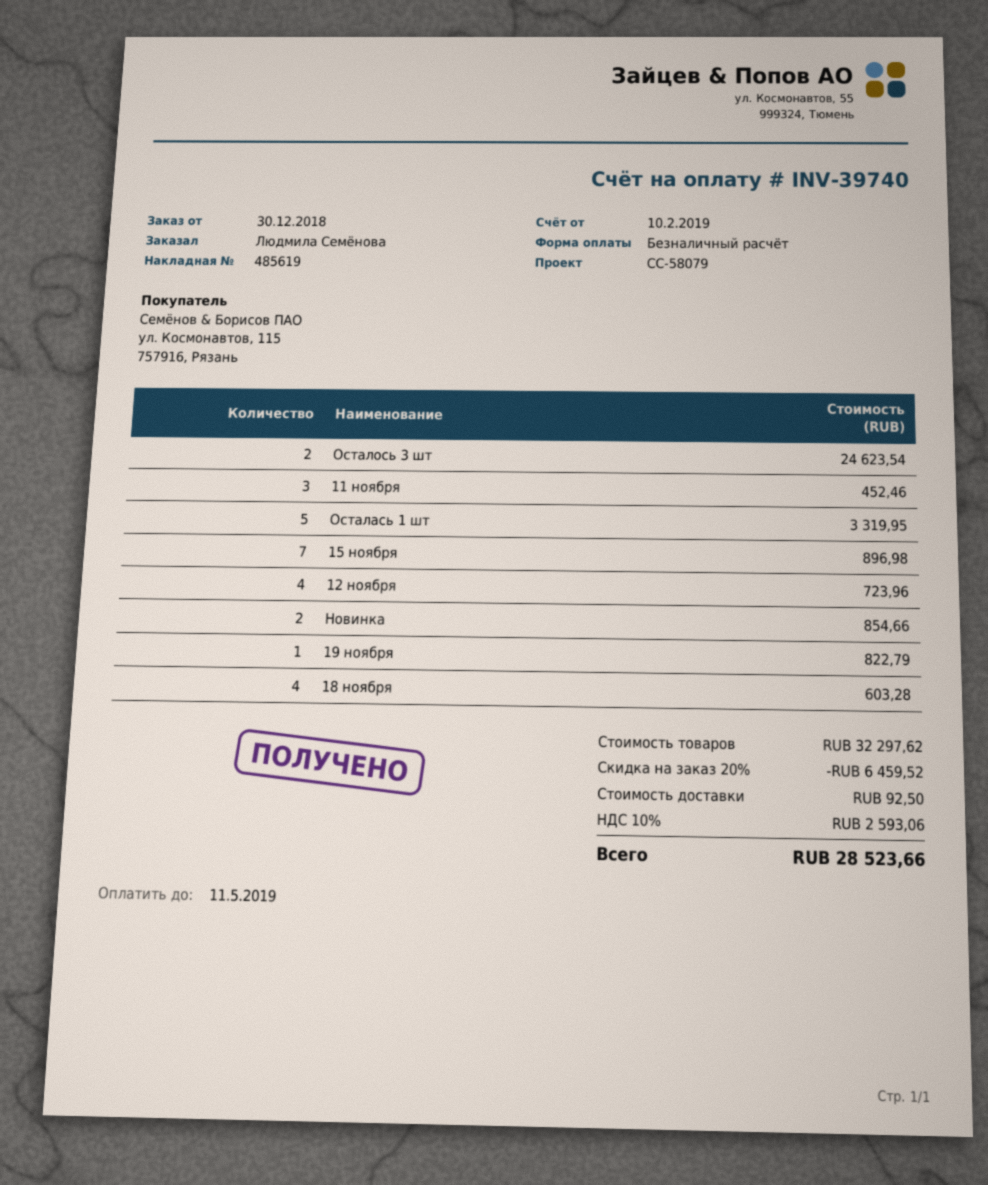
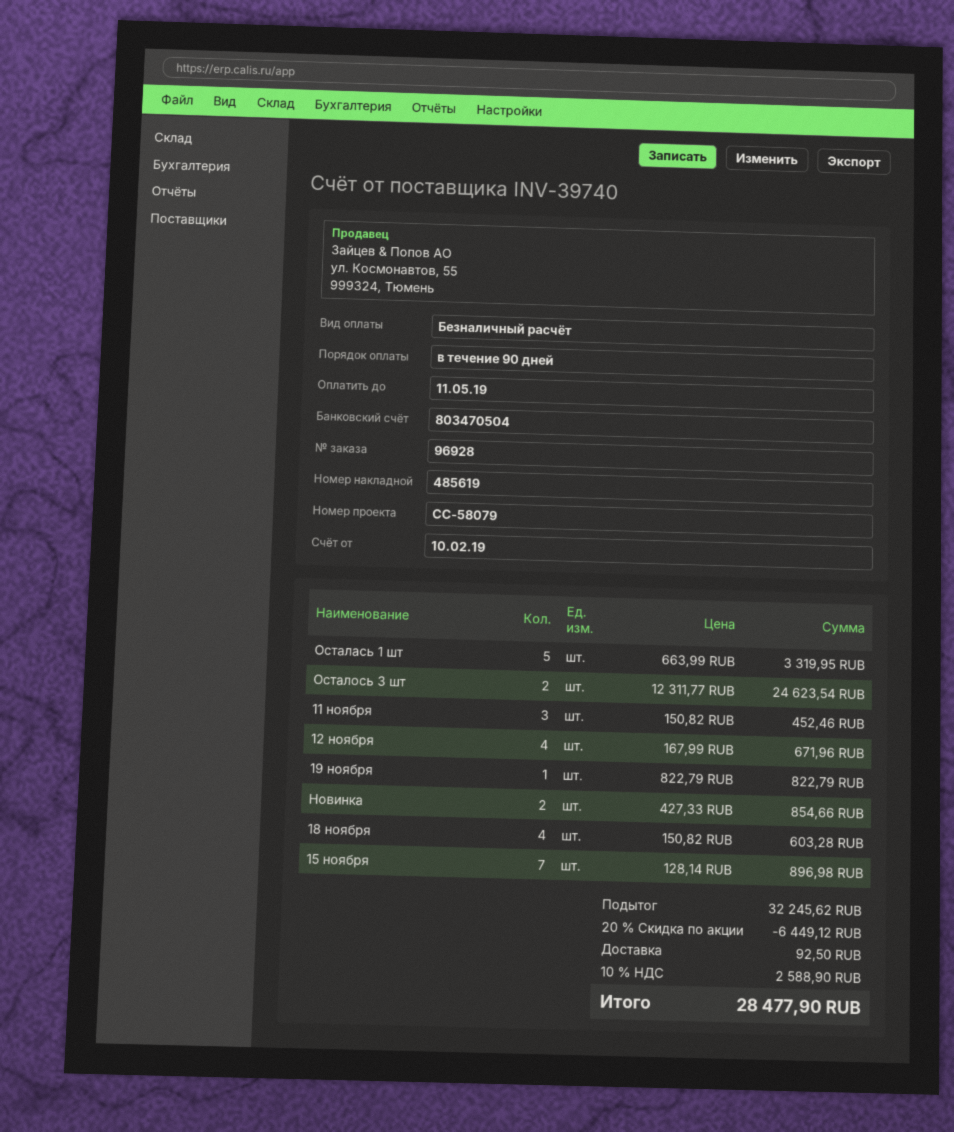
12 ноября: 4 for 723.96 -> 4 for 671.96
subtotal: 32297.62 -> 32245.62
discount: 20% = 6459.52 -> 20% = 6449.12
tax: 10% = 2593.06 -> 10% = 2588.90
total: 28523.66 -> 28477.90

